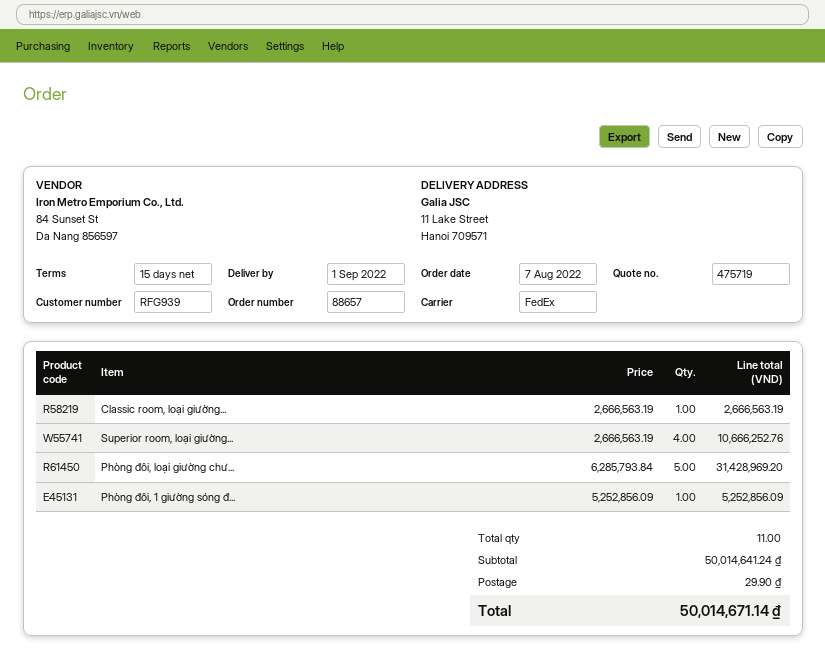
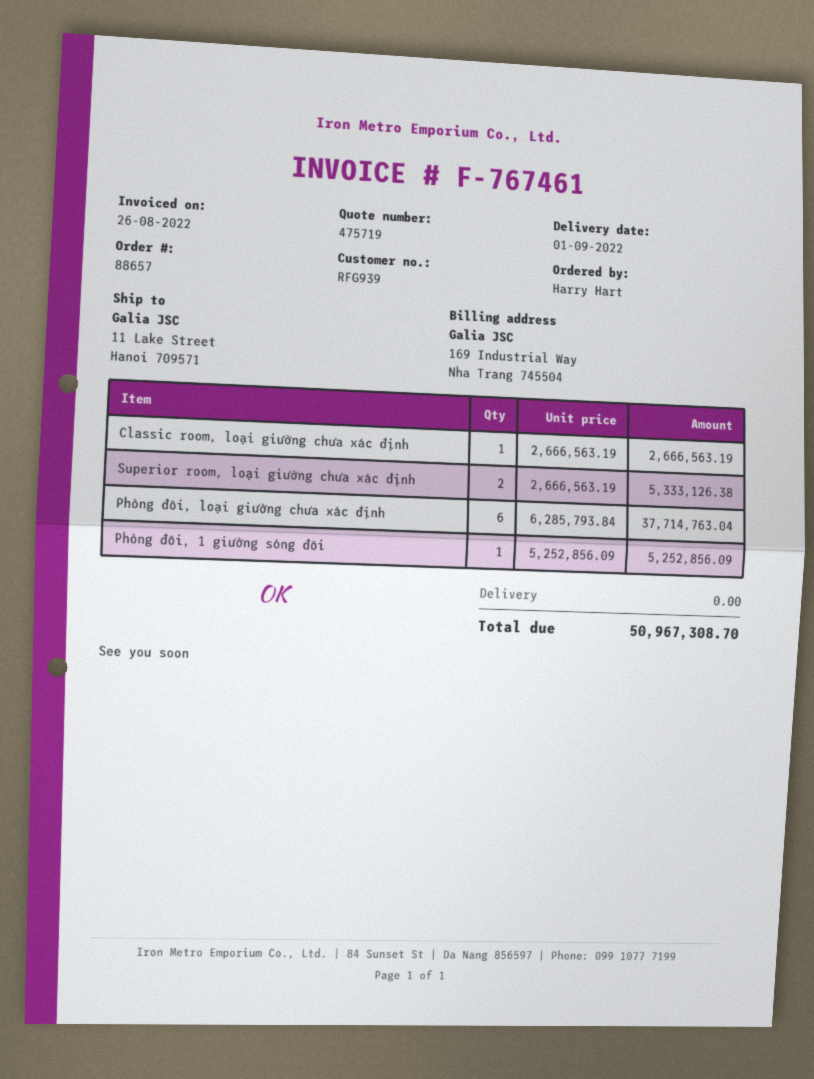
Superior room, loại giường...: 4 x 2666563.19 = 10666252.76 -> 2 x 2666563.19 = 5333126.38
Phòng đôi, loại giường chư...: 5 x 6285793.84 = 31428969.20 -> 6 x 6285793.84 = 37714763.04
shipping: 29.90 -> 0.00
total: 50014671.14 -> 50967308.70

